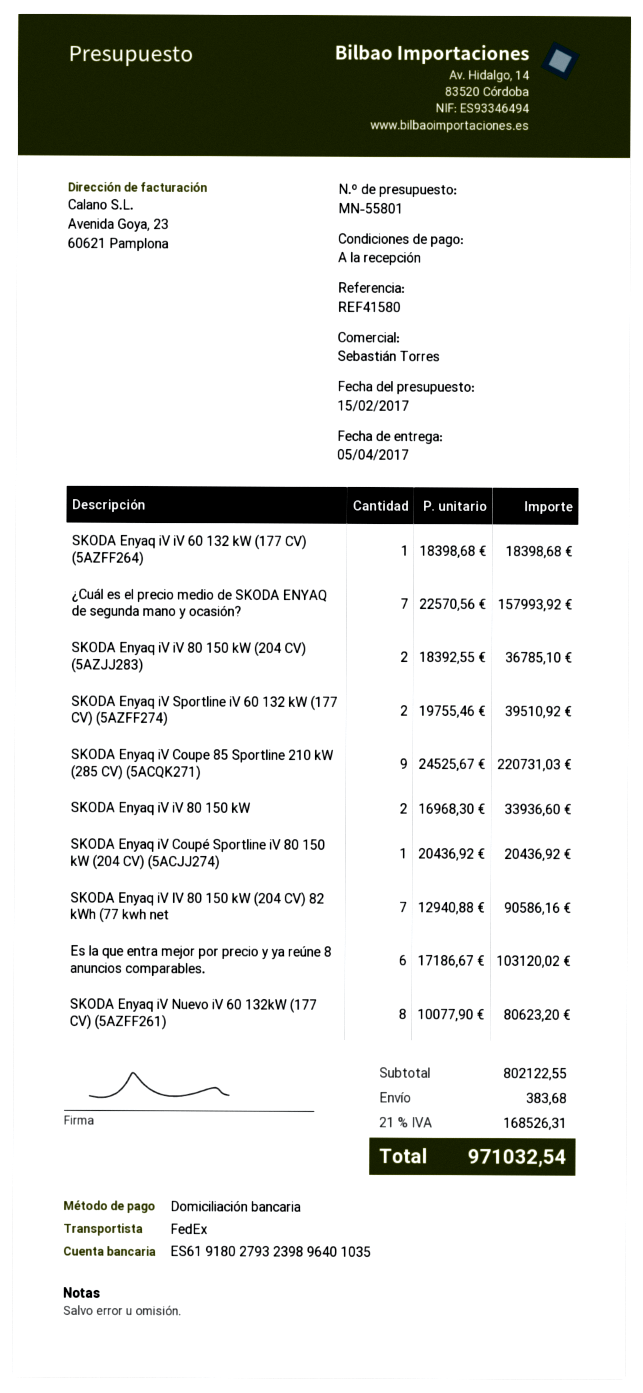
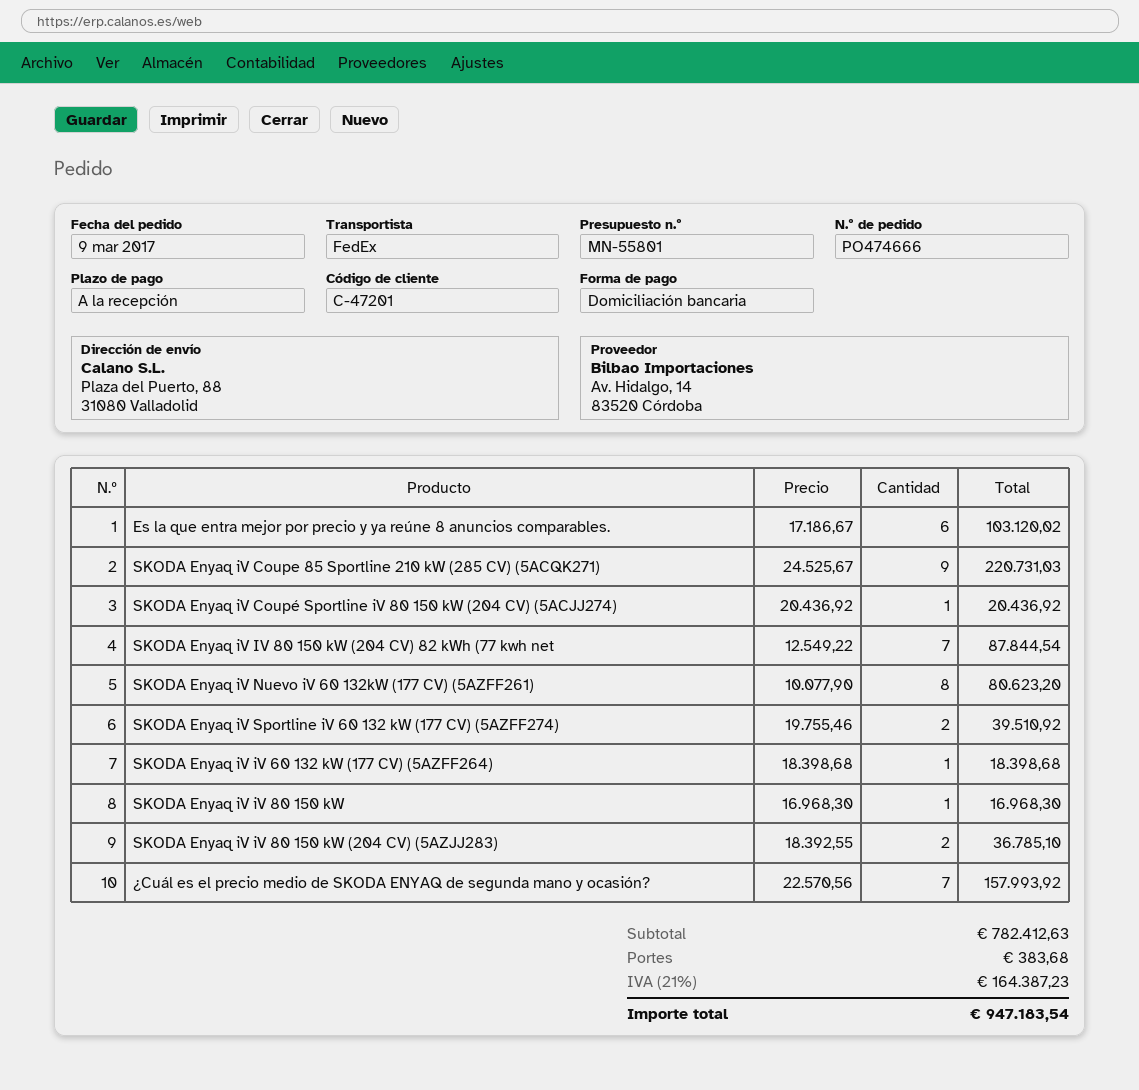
SKODA Enyaq iV iV 80 150 kW: 2 x 16968.30 = 33936.60 -> 1 x 16968.30 = 16968.30
SKODA Enyaq iV IV 80 150 kW (204 CV) 82 kWh (77 kwh net: 7 x 12940.88 = 90586.16 -> 7 x 12549.22 = 87844.54
subtotal: 802122.55 -> 782412.63
tax: 21% = 168526.31 -> 21% = 164387.23
total: 971032.54 -> 947183.54

